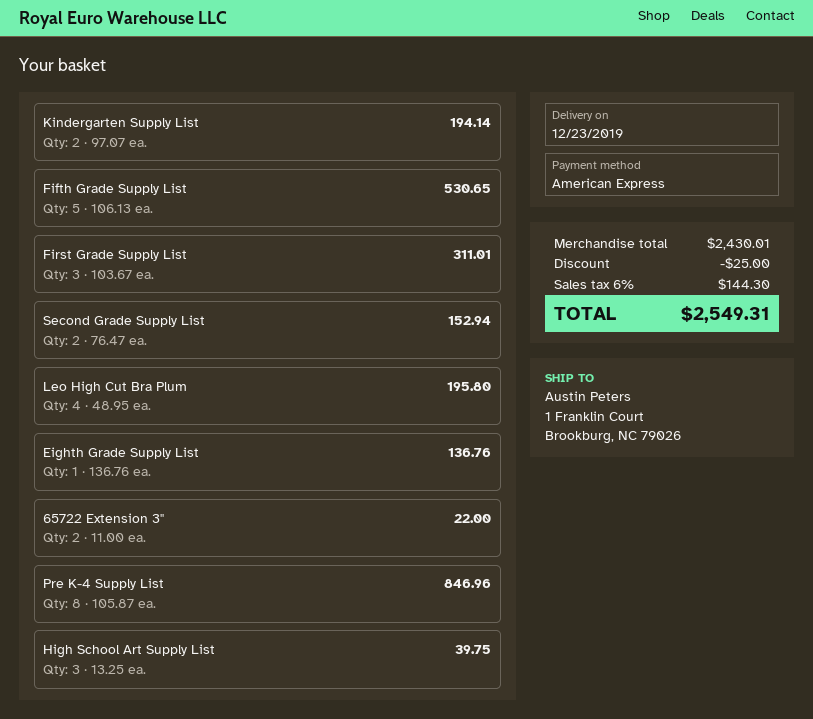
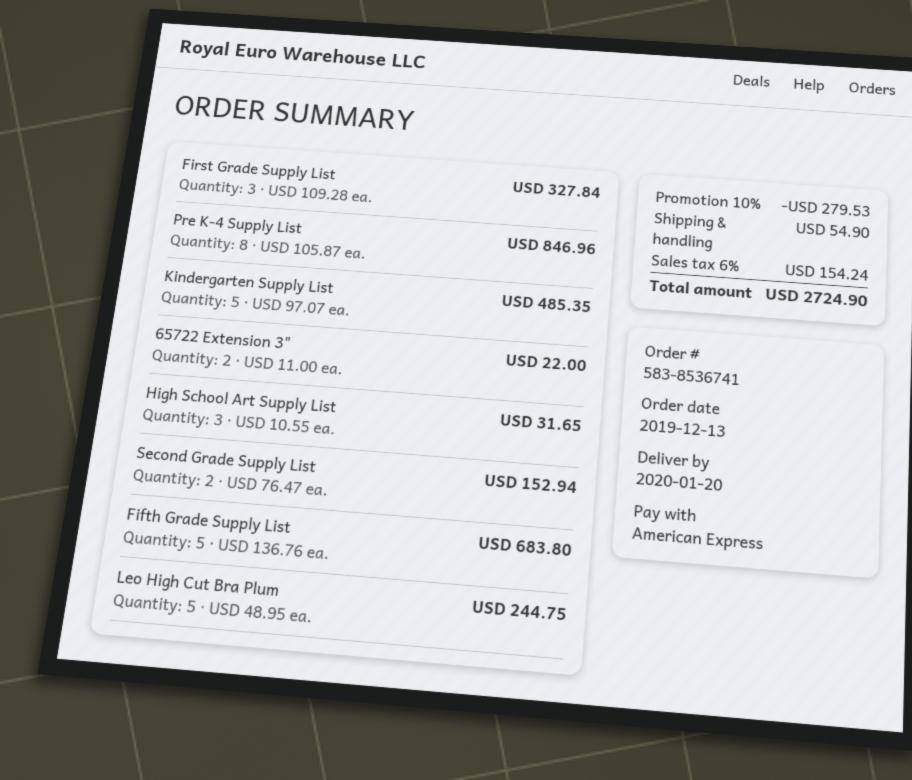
delivery date: 2019-12-23 -> 2020-01-20
Kindergarten Supply List: 2 x 97.07 = 194.14 -> 5 x 97.07 = 485.35
Fifth Grade Supply List: 5 x 106.13 = 530.65 -> 5 x 136.76 = 683.80
First Grade Supply List: 3 x 103.67 = 311.01 -> 3 x 109.28 = 327.84
Leo High Cut Bra Plum: 4 x 48.95 = 195.80 -> 5 x 48.95 = 244.75
Eighth Grade Supply List: 1 x 136.76 = 136.76 -> none
High School Art Supply List: 3 x 13.25 = 39.75 -> 3 x 10.55 = 31.65
discount: 25.00 -> 279.53
shipping: none -> 54.90
tax: 6% = 144.30 -> 6% = 154.24
total: 2549.31 -> 2724.90

